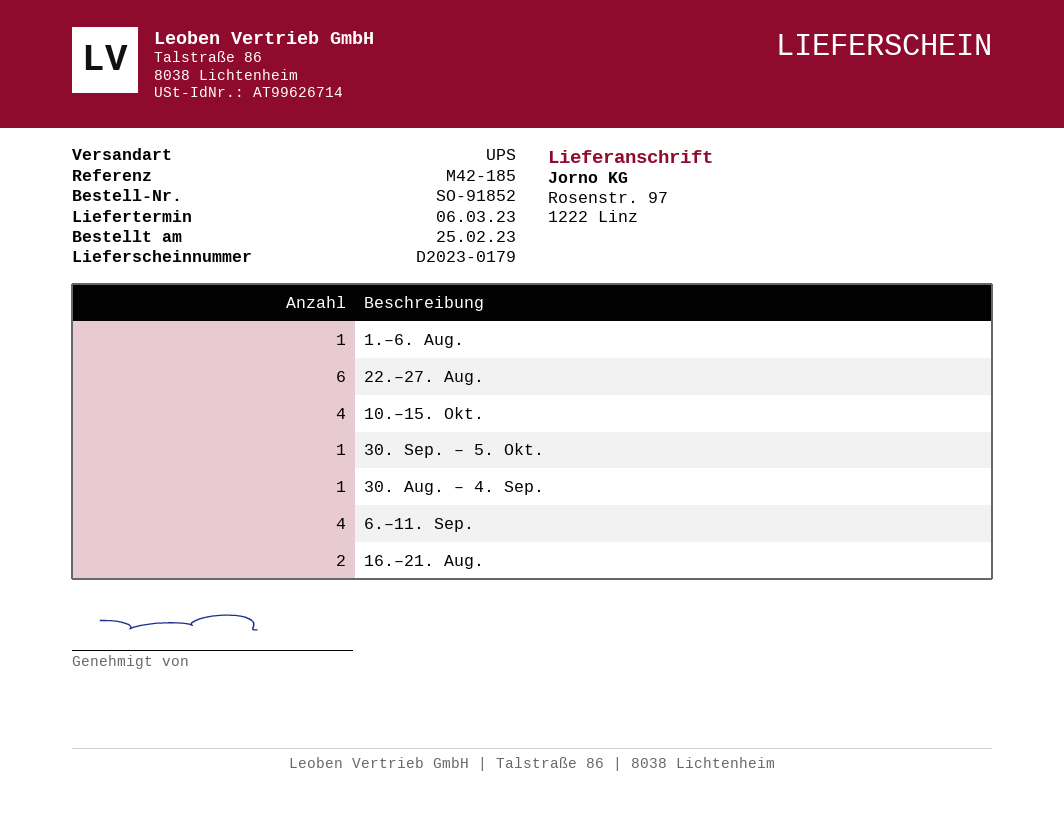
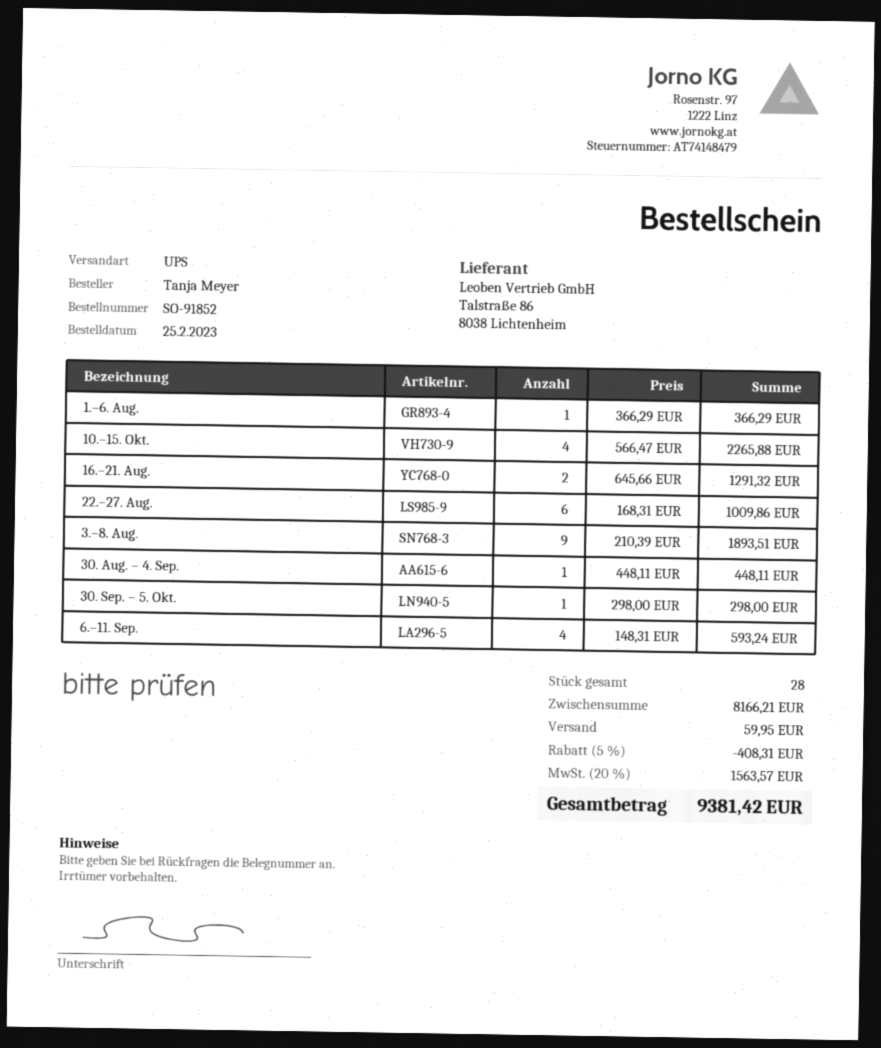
3.–8. Aug.: none -> 9

